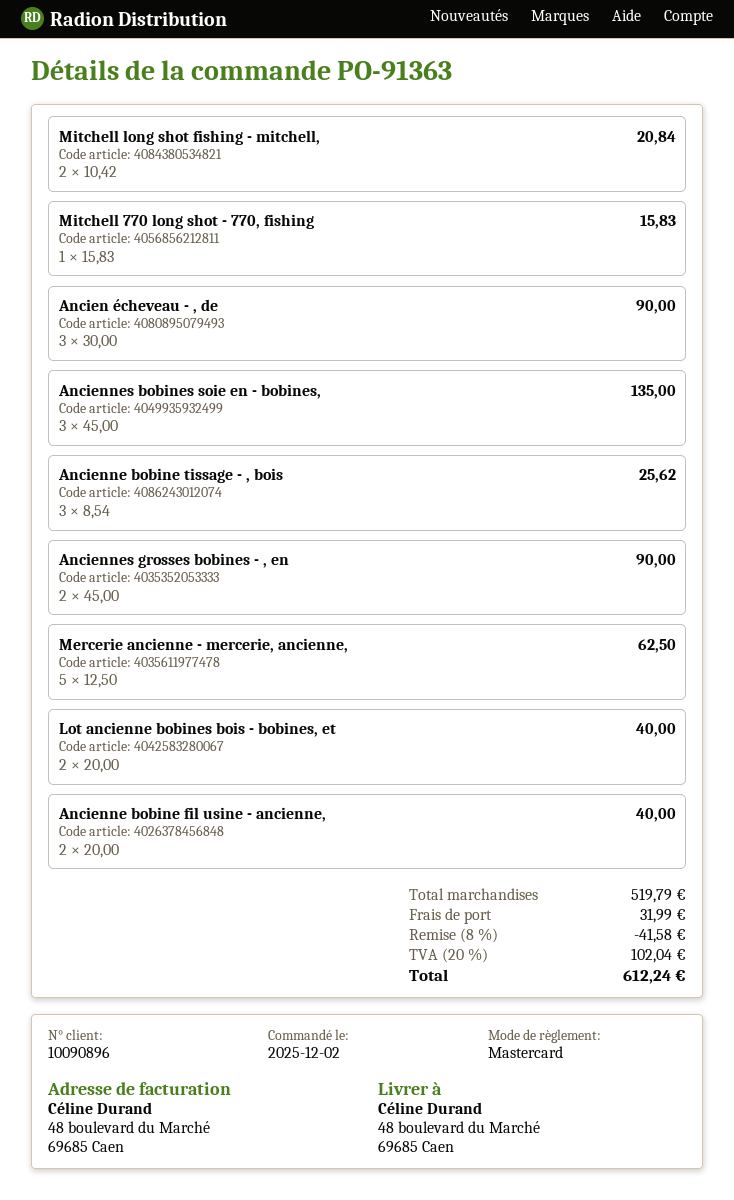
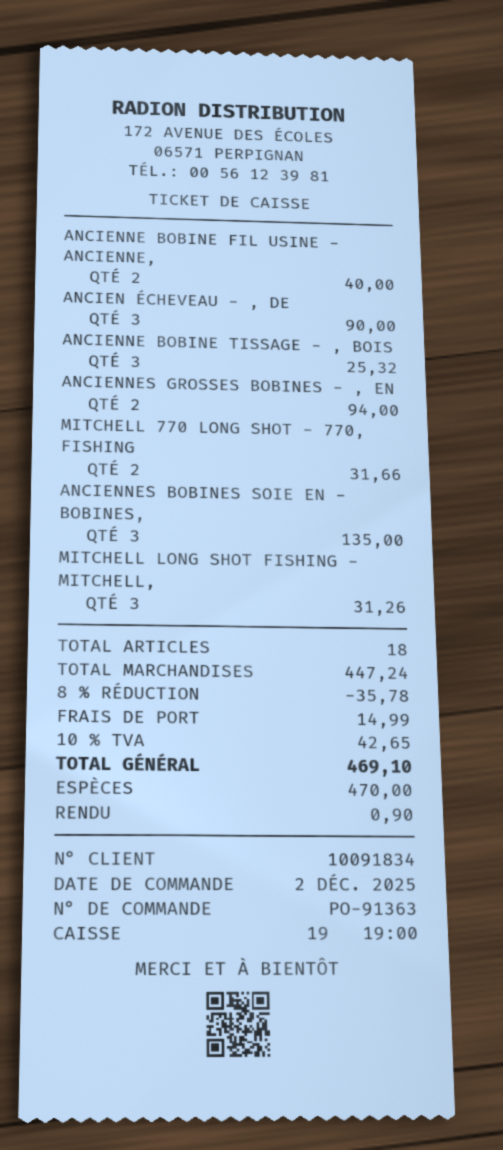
customer number: 10090896 -> 10091834
payment method: Mastercard -> cash
Mitchell long shot fishing - mitchell,: 2 for 20.84 -> 3 for 31.26
Mitchell 770 long shot - 770, fishing: 1 for 15.83 -> 2 for 31.66
Ancienne bobine tissage - , bois: 3 for 25.62 -> 3 for 25.32
Anciennes grosses bobines - , en: 2 for 90.00 -> 2 for 94.00
Mercerie ancienne - mercerie, ancienne,: 5 for 62.50 -> none
Lot ancienne bobines bois - bobines, et: 2 for 40.00 -> none
subtotal: 519.79 -> 447.24
discount: 8% = 41.58 -> 8% = 35.78
shipping: 31.99 -> 14.99
tax: 20% = 102.04 -> 10% = 42.65
total: 612.24 -> 469.10

